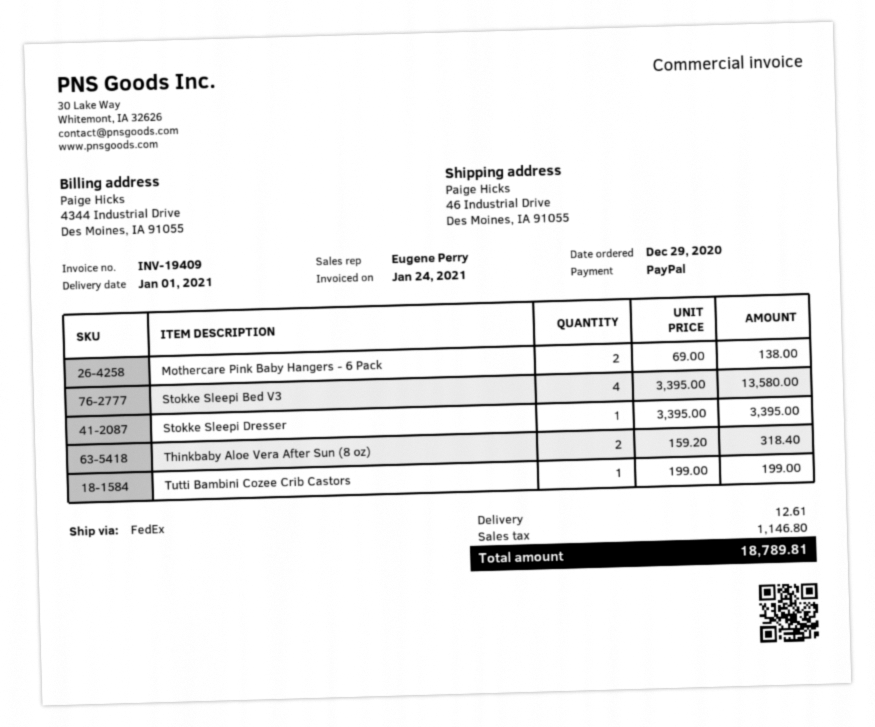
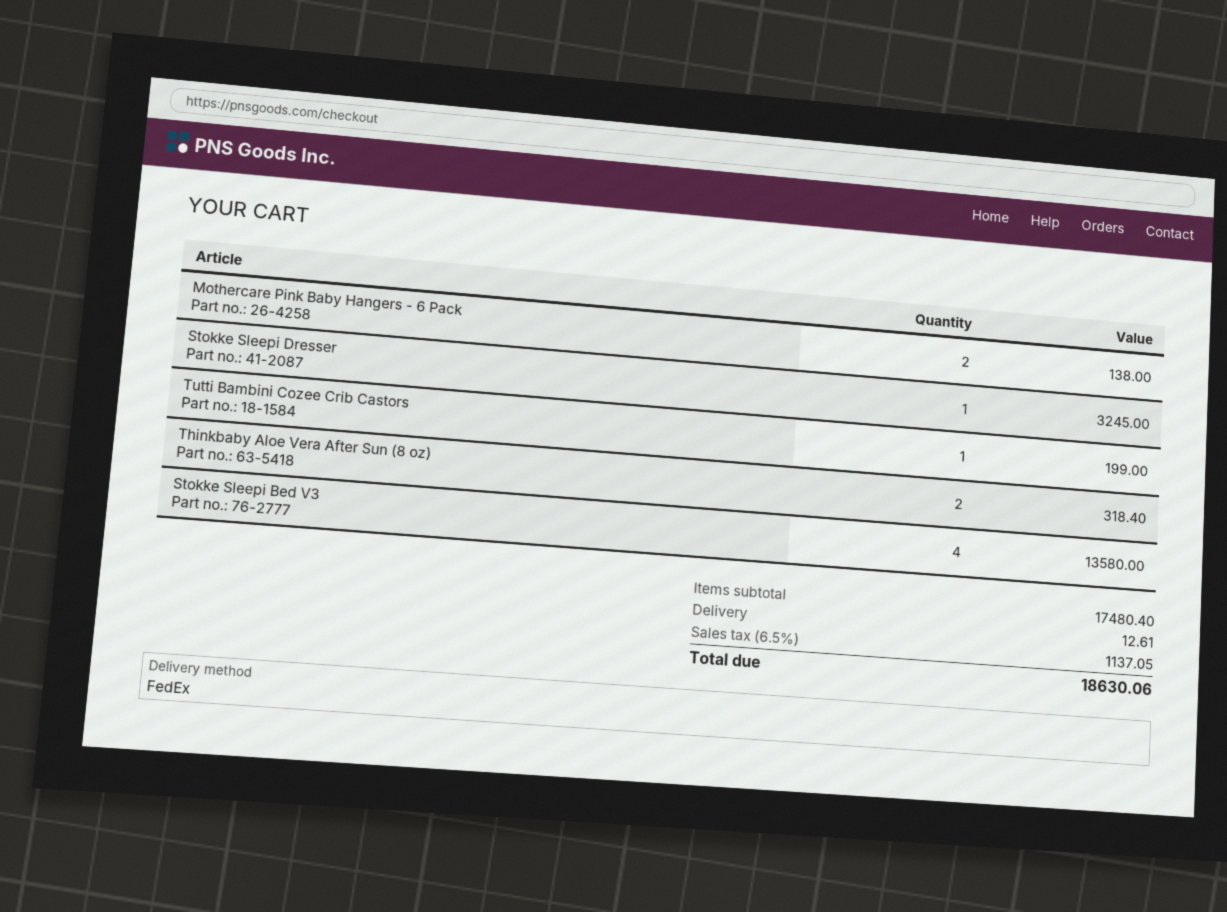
Stokke Sleepi Dresser: 1 for 3395.00 -> 1 for 3245.00
tax: 1146.80 -> 1137.05
total: 18789.81 -> 18630.06

